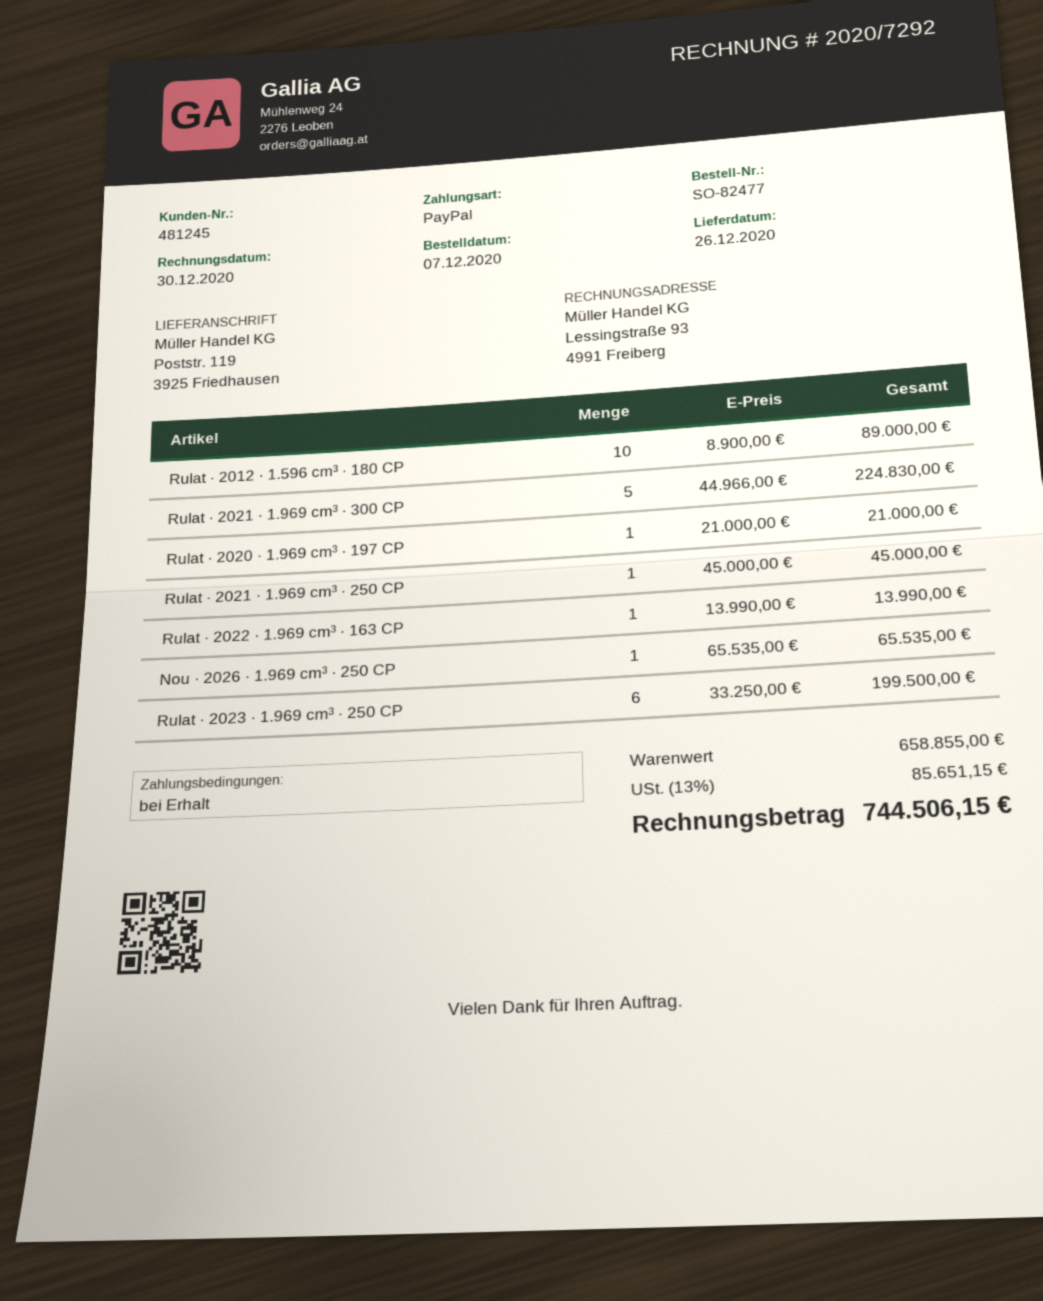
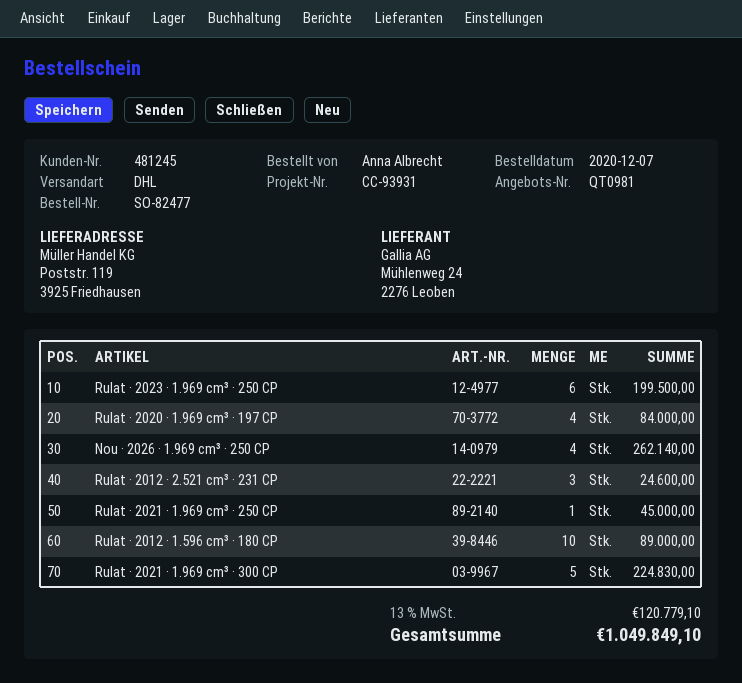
Rulat · 2020 · 1.969 cm³ · 197 CP: 1 for 21000.00 -> 4 for 84000.00
Rulat · 2022 · 1.969 cm³ · 163 CP: 1 for 13990.00 -> none
Nou · 2026 · 1.969 cm³ · 250 CP: 1 for 65535.00 -> 4 for 262140.00
Rulat · 2012 · 2.521 cm³ · 231 CP: none -> 3 for 24600.00
tax: 13% = 85651.15 -> 13% = 120779.10
total: 744506.15 -> 1049849.10

